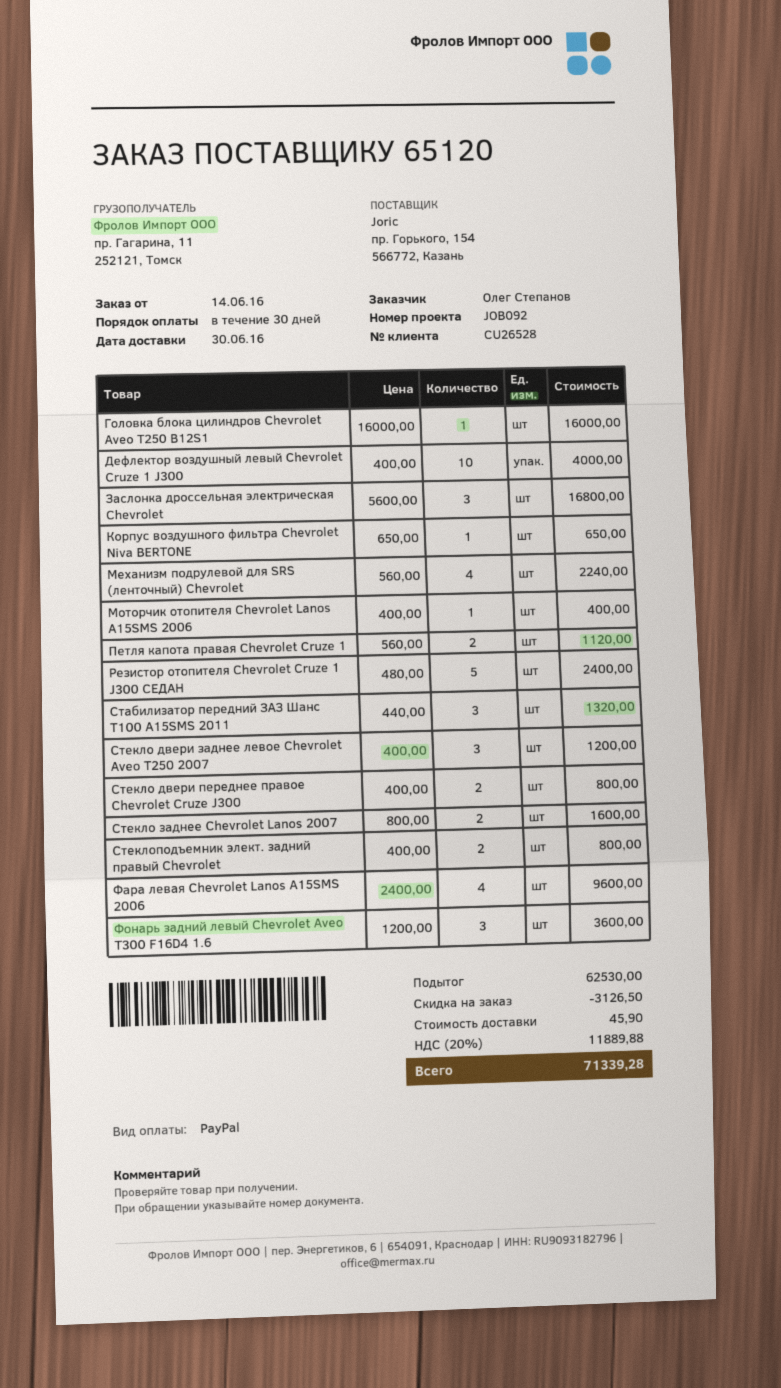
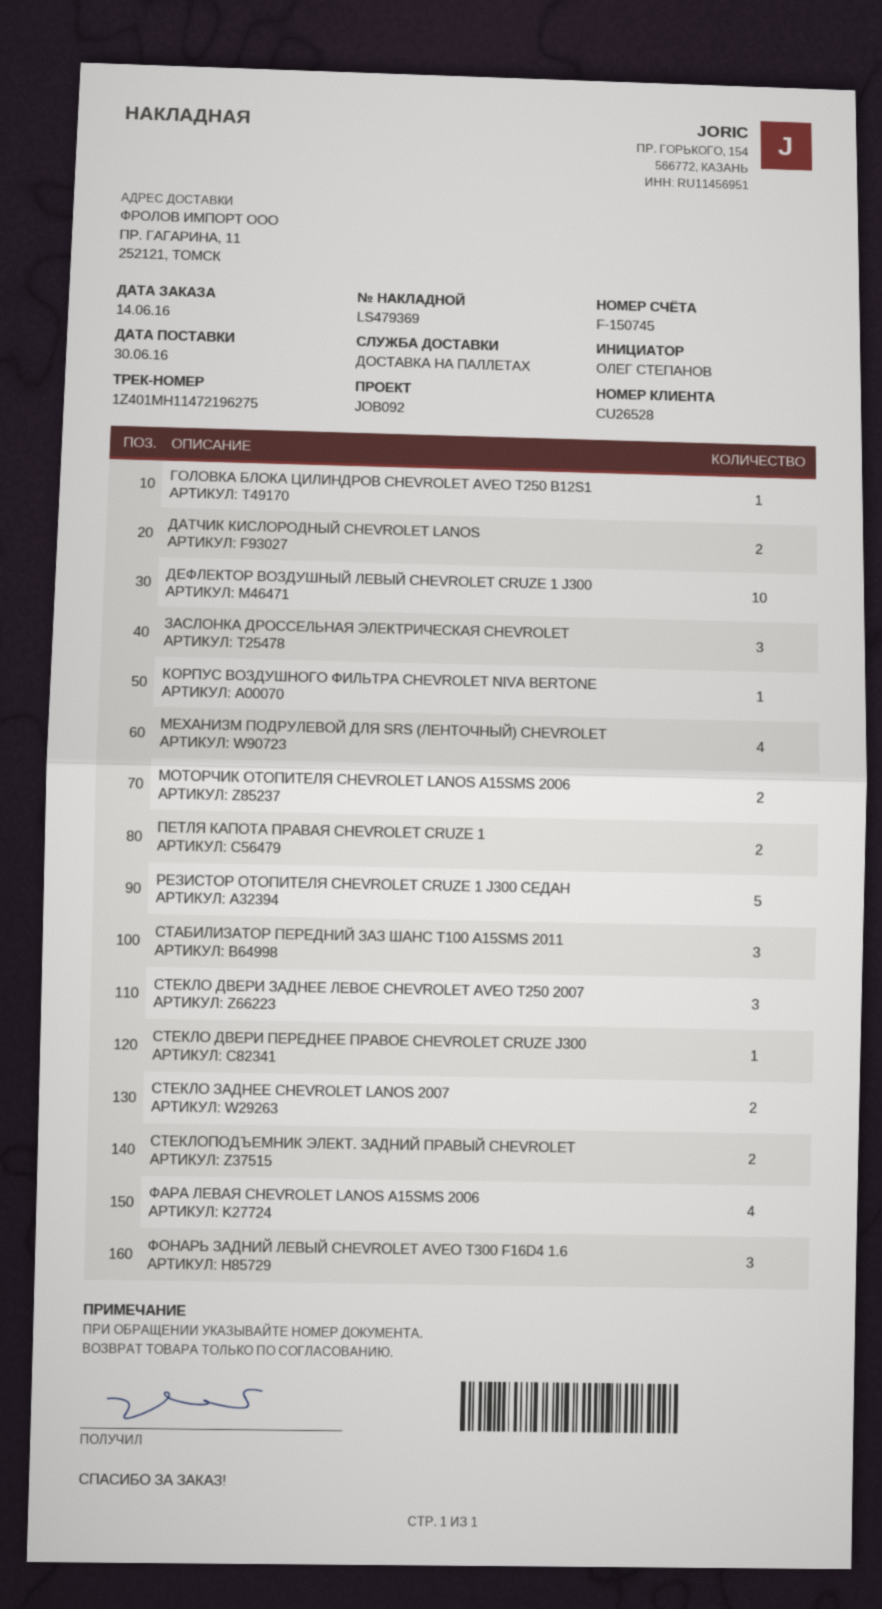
Моторчик отопителя Chevrolet Lanos A15SMS 2006: 1 -> 2
Стекло двери переднее правое Chevrolet Cruze J300: 2 -> 1
ДАТЧИК КИСЛОРОДНЫЙ CHEVROLET LANOS: none -> 2

